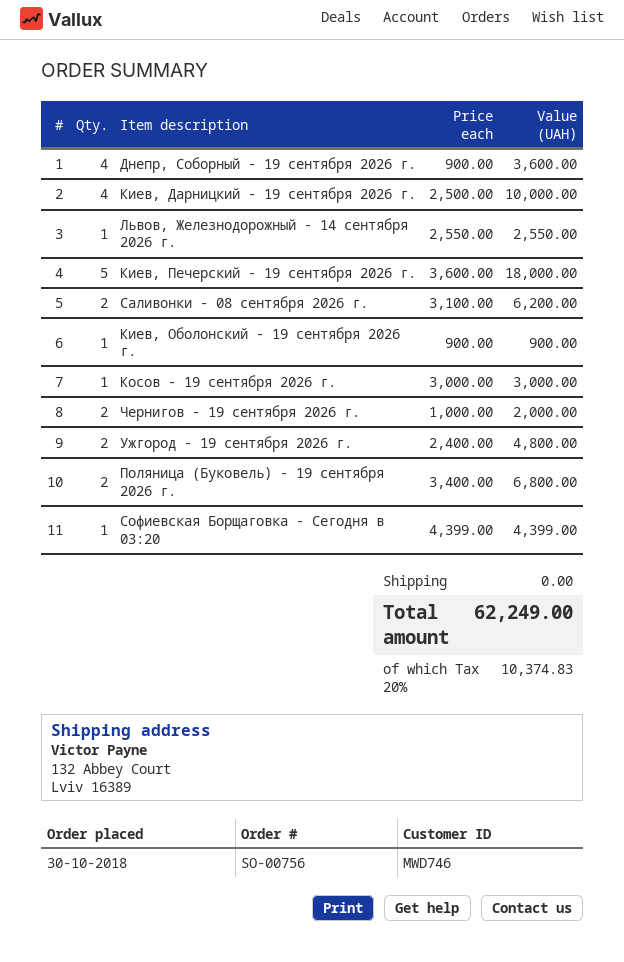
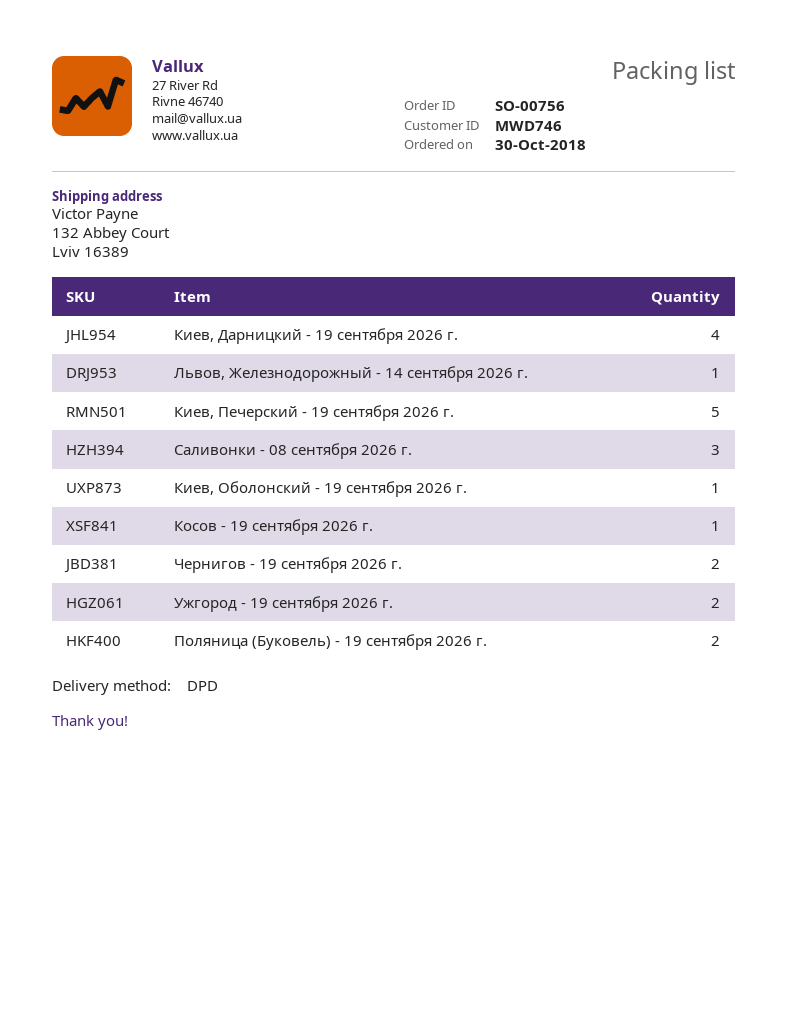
Днепр, Соборный - 19 сентября 2026 г.: 4 -> none
Саливонки - 08 сентября 2026 г.: 2 -> 3
Софиевская Борщаговка - Сегодня в 03:20: 1 -> none

